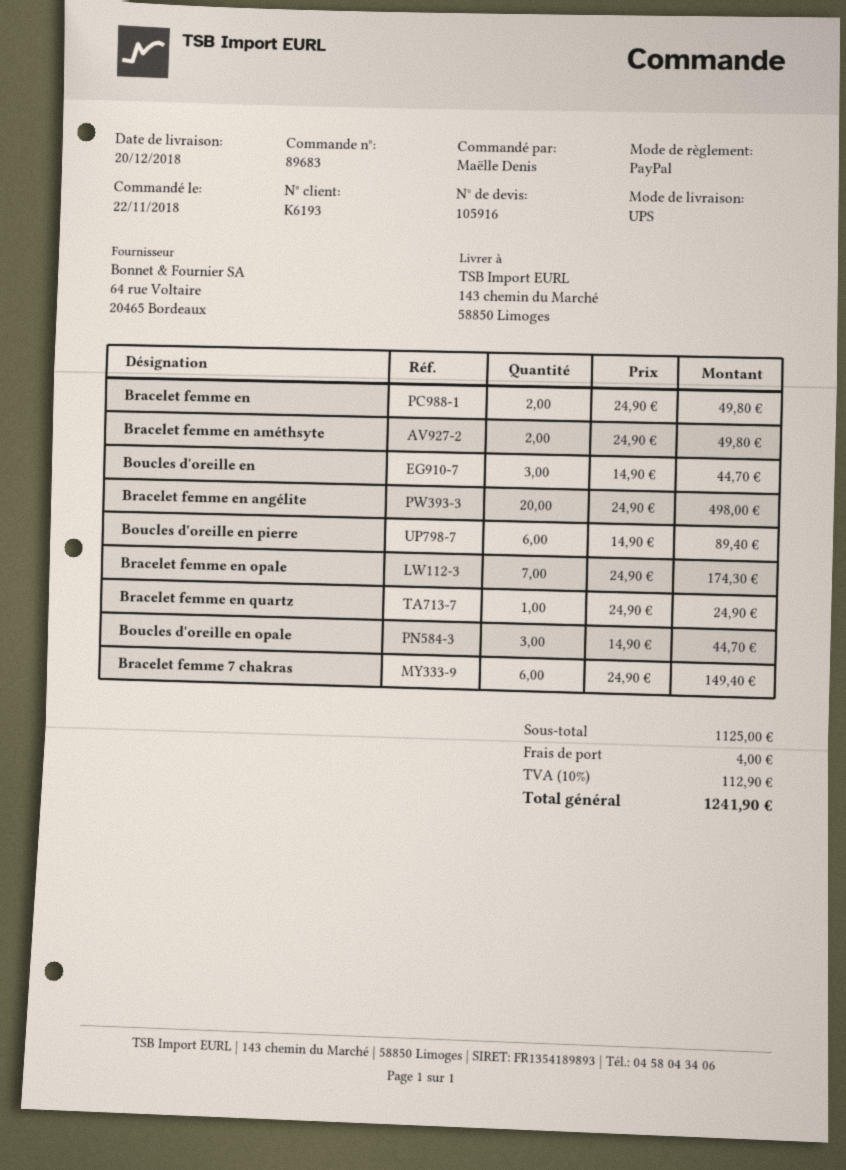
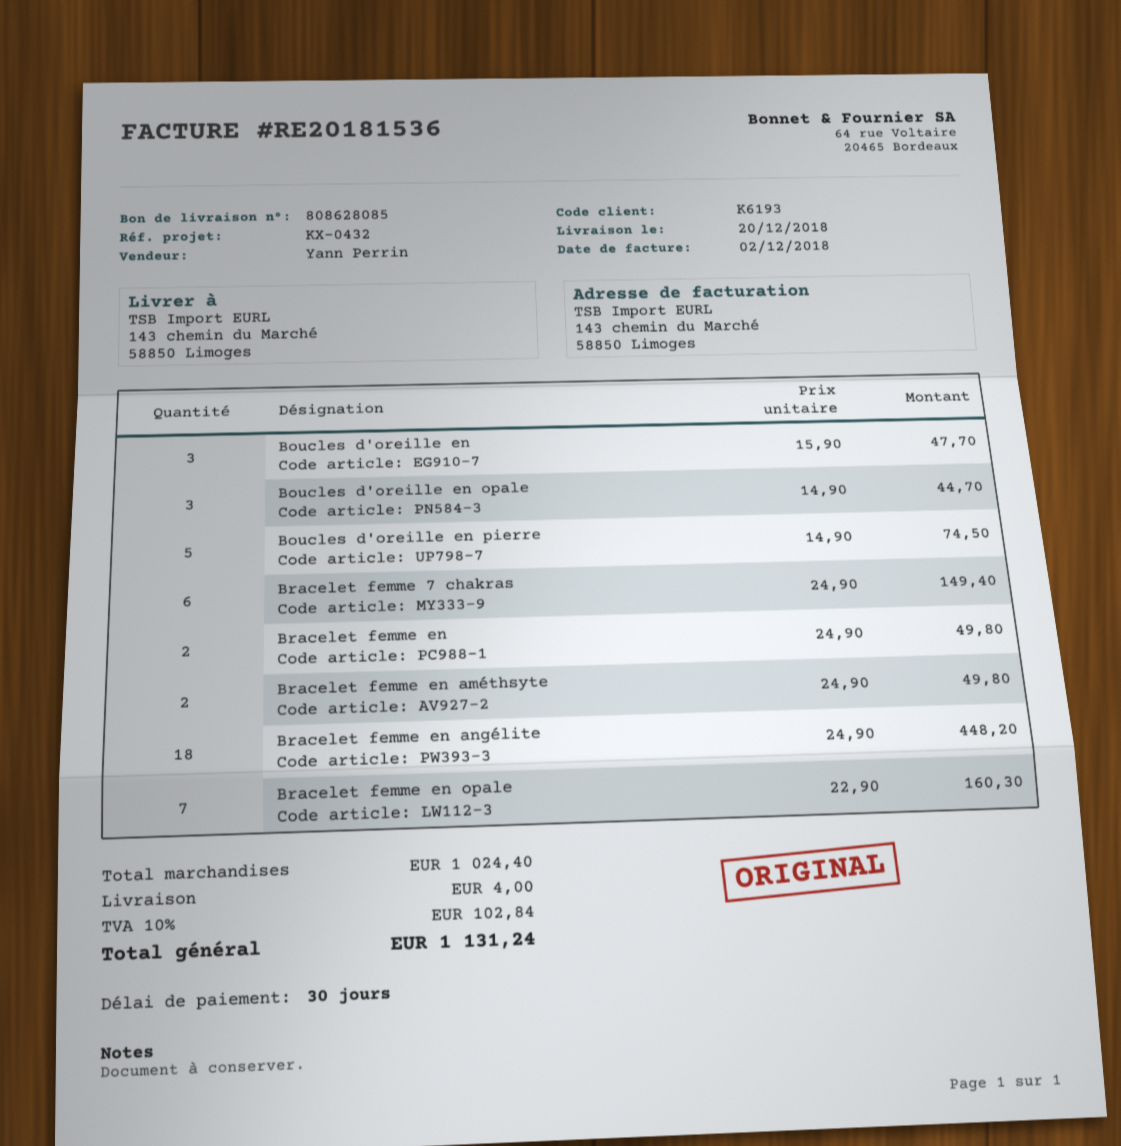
Boucles d'oreille en: 3 x 14.90 = 44.70 -> 3 x 15.90 = 47.70
Bracelet femme en angélite: 20 x 24.90 = 498.00 -> 18 x 24.90 = 448.20
Boucles d'oreille en pierre: 6 x 14.90 = 89.40 -> 5 x 14.90 = 74.50
Bracelet femme en opale: 7 x 24.90 = 174.30 -> 7 x 22.90 = 160.30
Bracelet femme en quartz: 1 x 24.90 = 24.90 -> none
subtotal: 1125.00 -> 1024.40
tax: 10% = 112.90 -> 10% = 102.84
total: 1241.90 -> 1131.24

